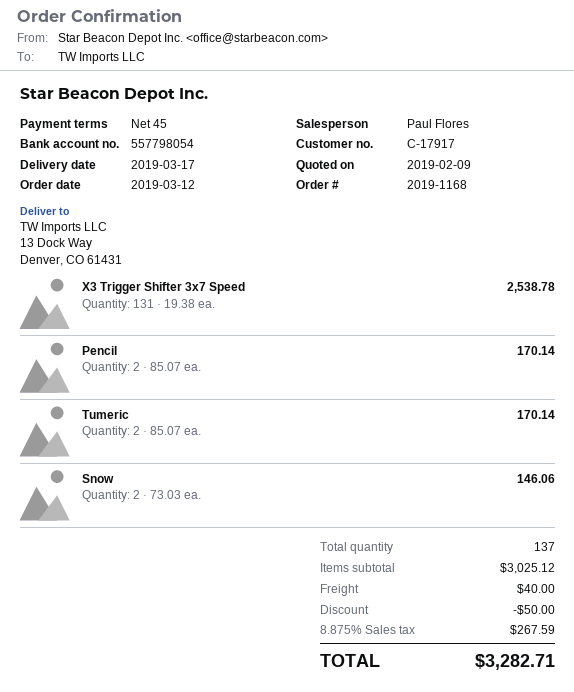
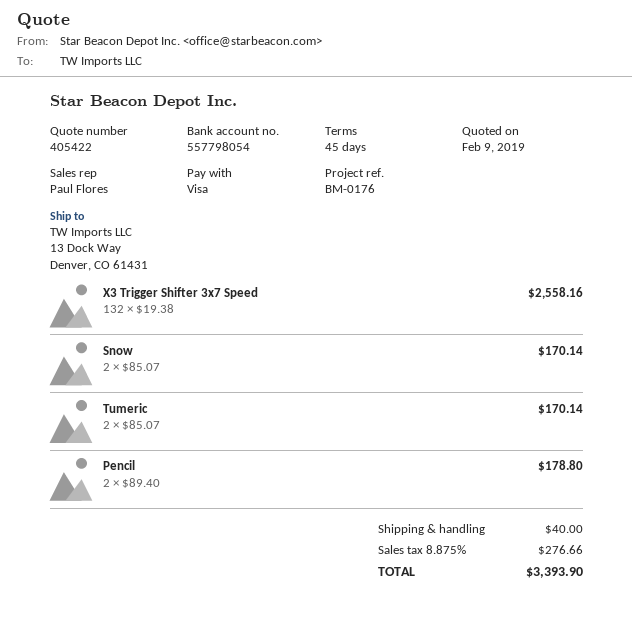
X3 Trigger Shifter 3x7 Speed: 131 x 19.38 = 2538.78 -> 132 x 19.38 = 2558.16
Pencil: 2 x 85.07 = 170.14 -> 2 x 89.40 = 178.80
Snow: 2 x 73.03 = 146.06 -> 2 x 85.07 = 170.14
discount: 50.00 -> none
tax: 8.875% = 267.59 -> 8.875% = 276.66
total: 3282.71 -> 3393.90

